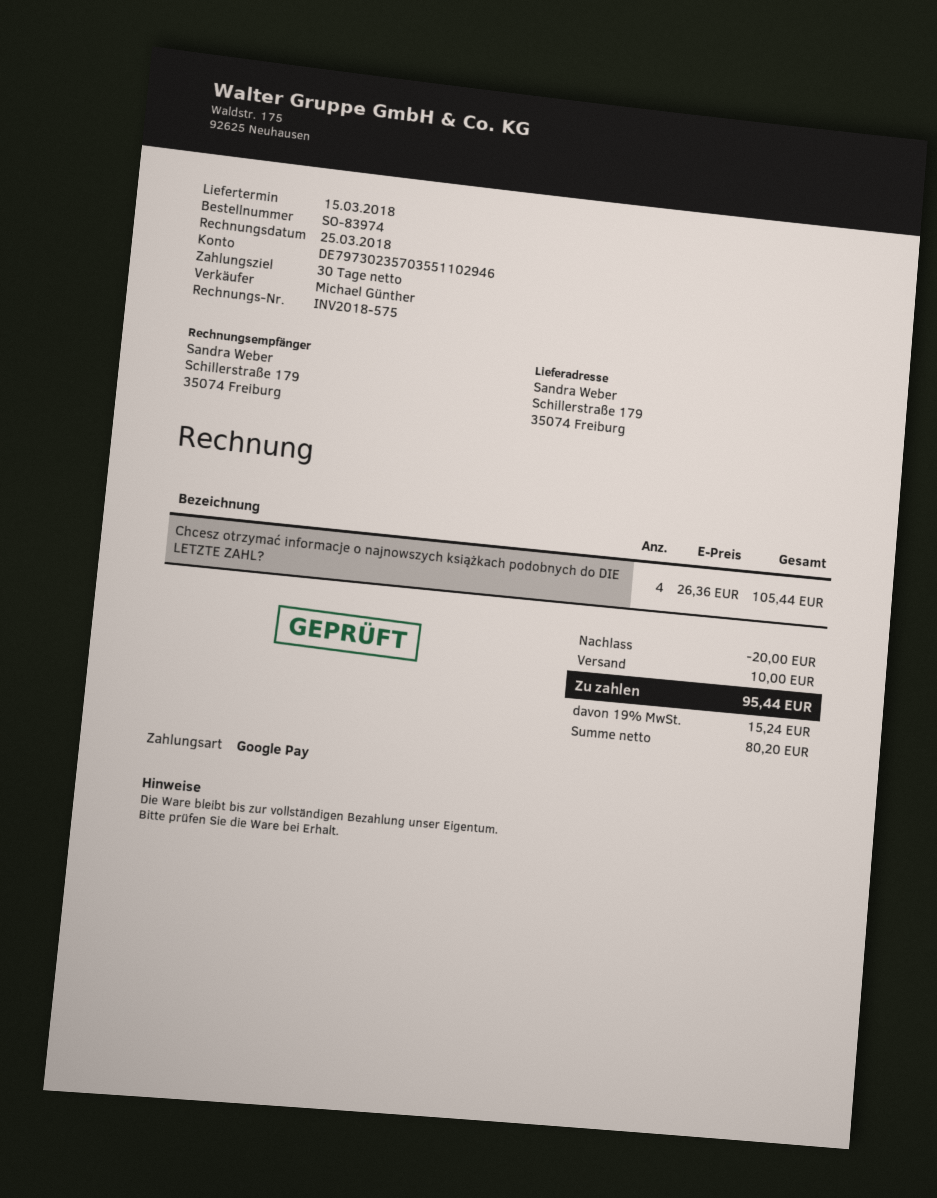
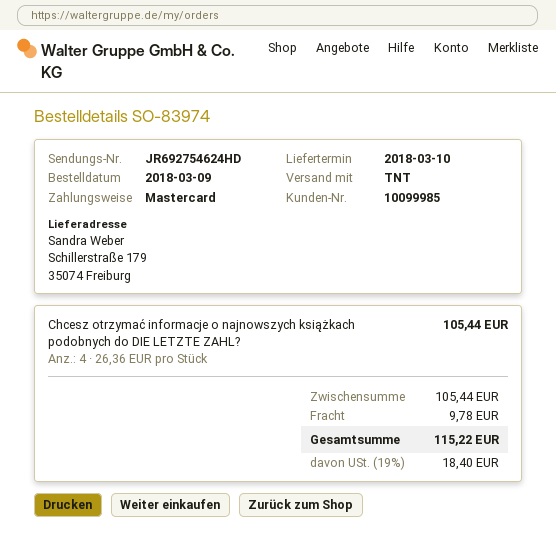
delivery date: 2018-03-15 -> 2018-03-10
payment method: Google Pay -> Mastercard
discount: 20.00 -> none
shipping: 10.00 -> 9.78
tax: 19% = 15.24 -> 19% = 18.40
total: 95.44 -> 115.22

